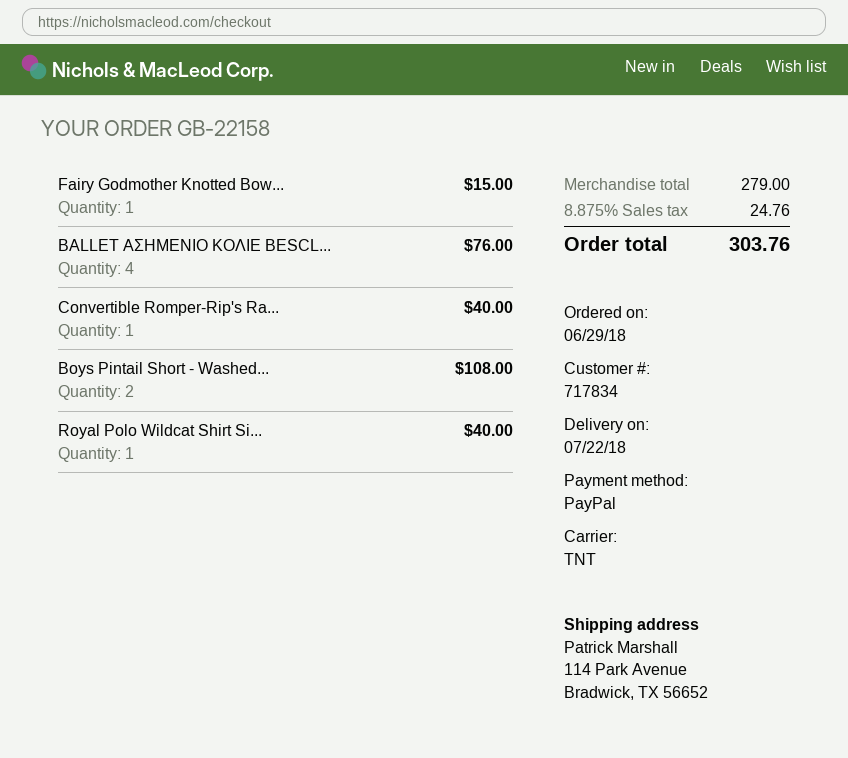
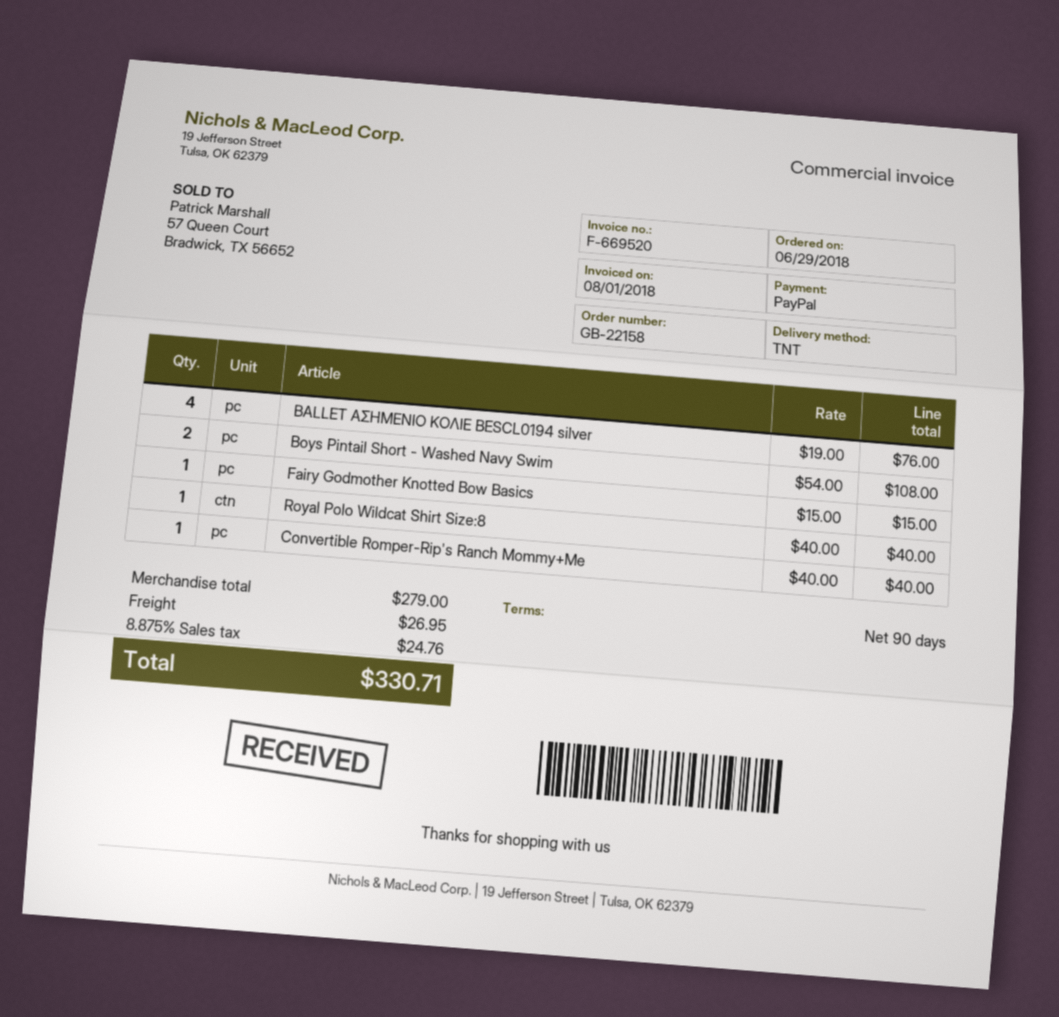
shipping: none -> 26.95
total: 303.76 -> 330.71

